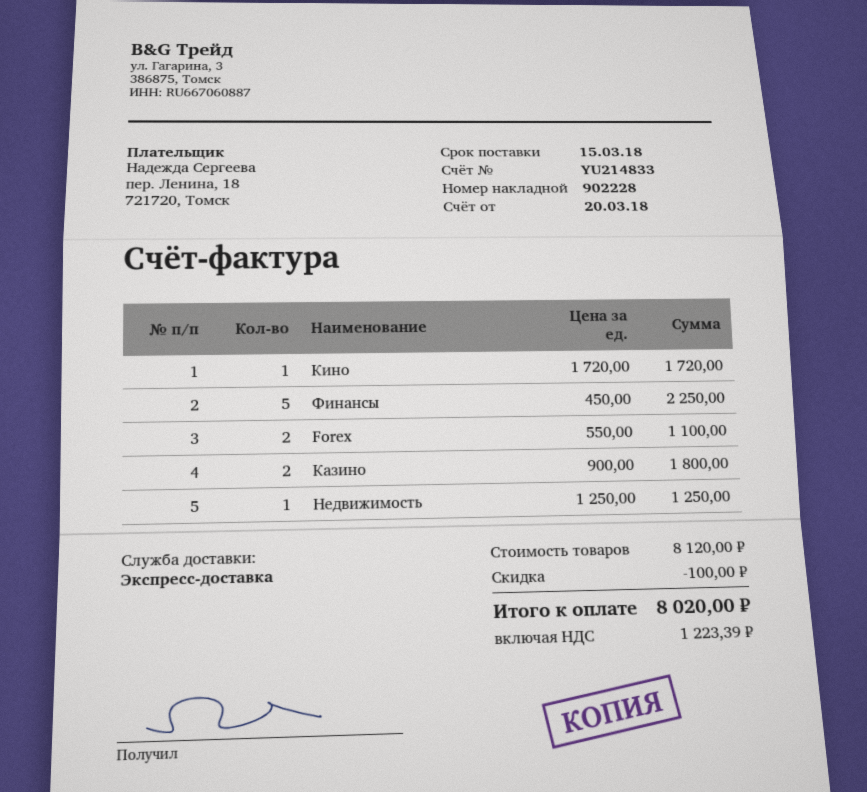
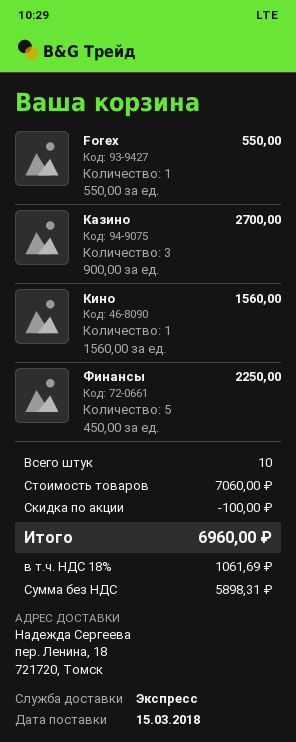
Кино: 1 x 1720.00 = 1720.00 -> 1 x 1560.00 = 1560.00
Forex: 2 x 550.00 = 1100.00 -> 1 x 550.00 = 550.00
Казино: 2 x 900.00 = 1800.00 -> 3 x 900.00 = 2700.00
Недвижимость: 1 x 1250.00 = 1250.00 -> none
subtotal: 8120.00 -> 7060.00
tax: 1223.39 -> 1061.69
total: 8020.00 -> 6960.00

